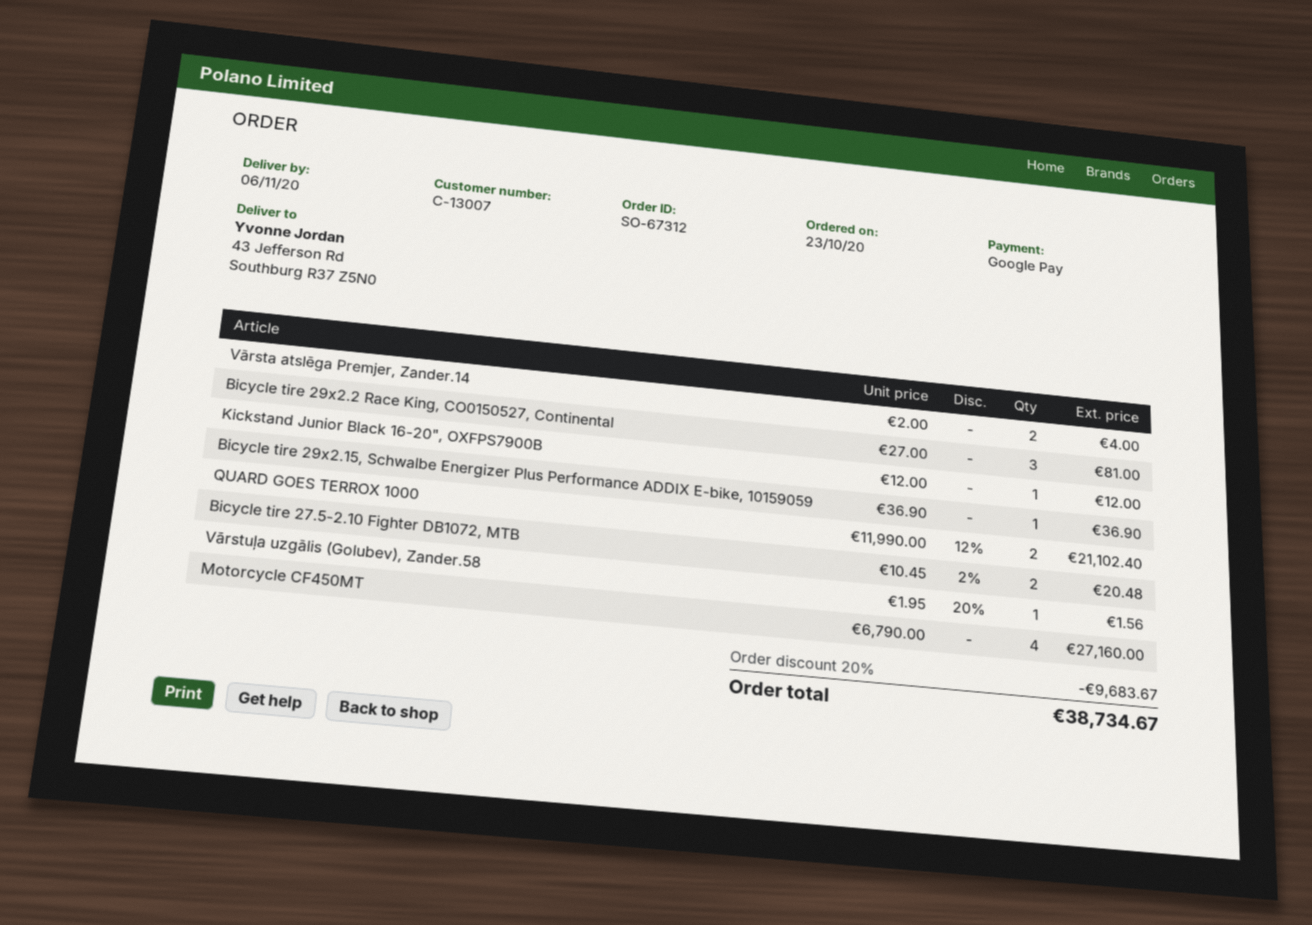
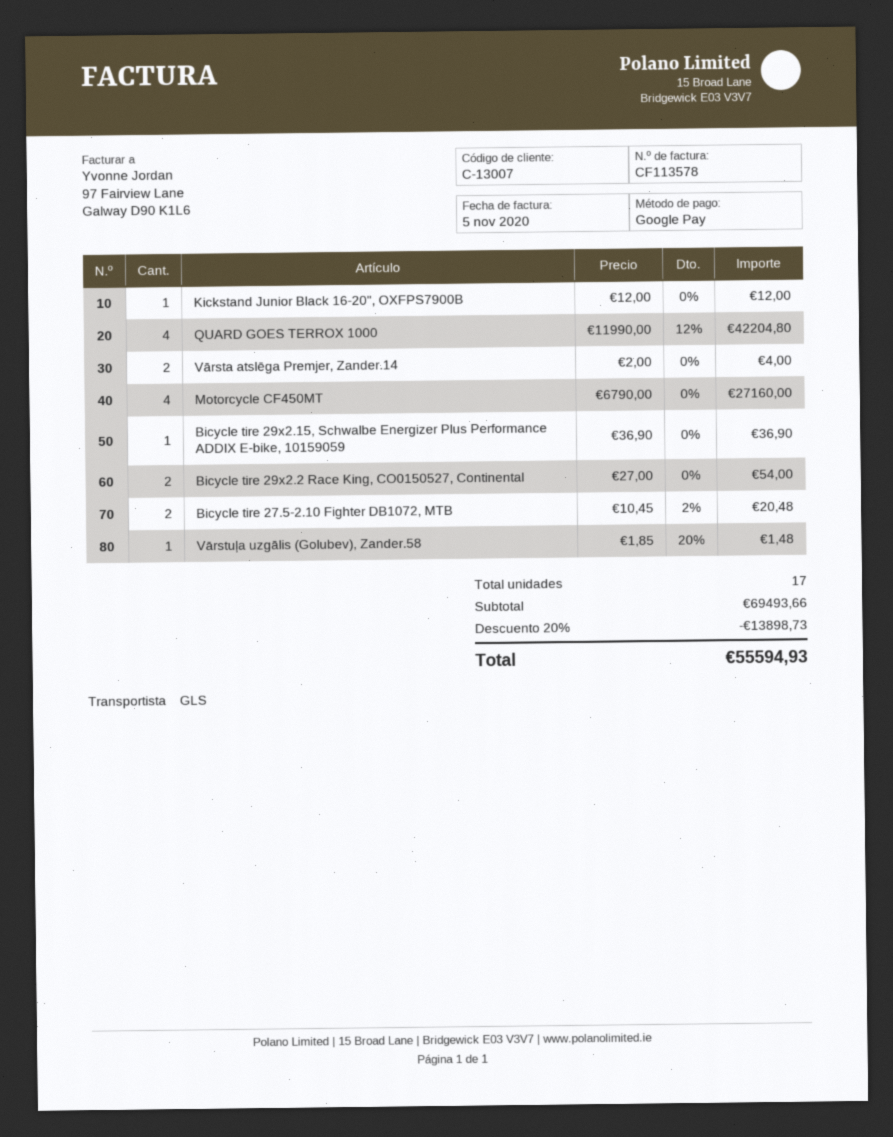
Bicycle tire 29x2.2 Race King, CO0150527, Continental: 3 x 27.00 = 81.00 -> 2 x 27.00 = 54.00
QUARD GOES TERROX 1000: 2 x 11990.00 - 12% = 21102.40 -> 4 x 11990.00 - 12% = 42204.80
Vārstuļa uzgālis (Golubev), Zander.58: 1 x 1.95 - 20% = 1.56 -> 1 x 1.85 - 20% = 1.48
discount: 20% = 9683.67 -> 20% = 13898.73
total: 38734.67 -> 55594.93

